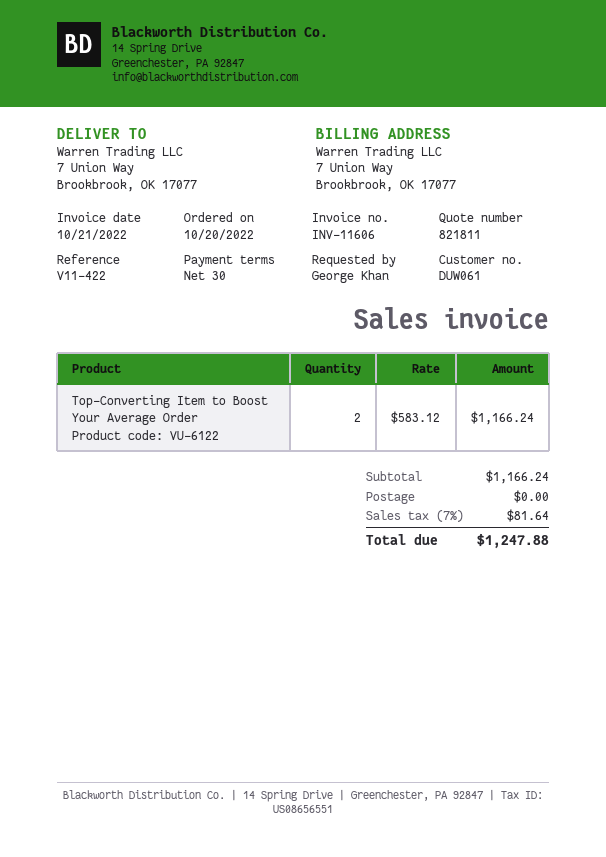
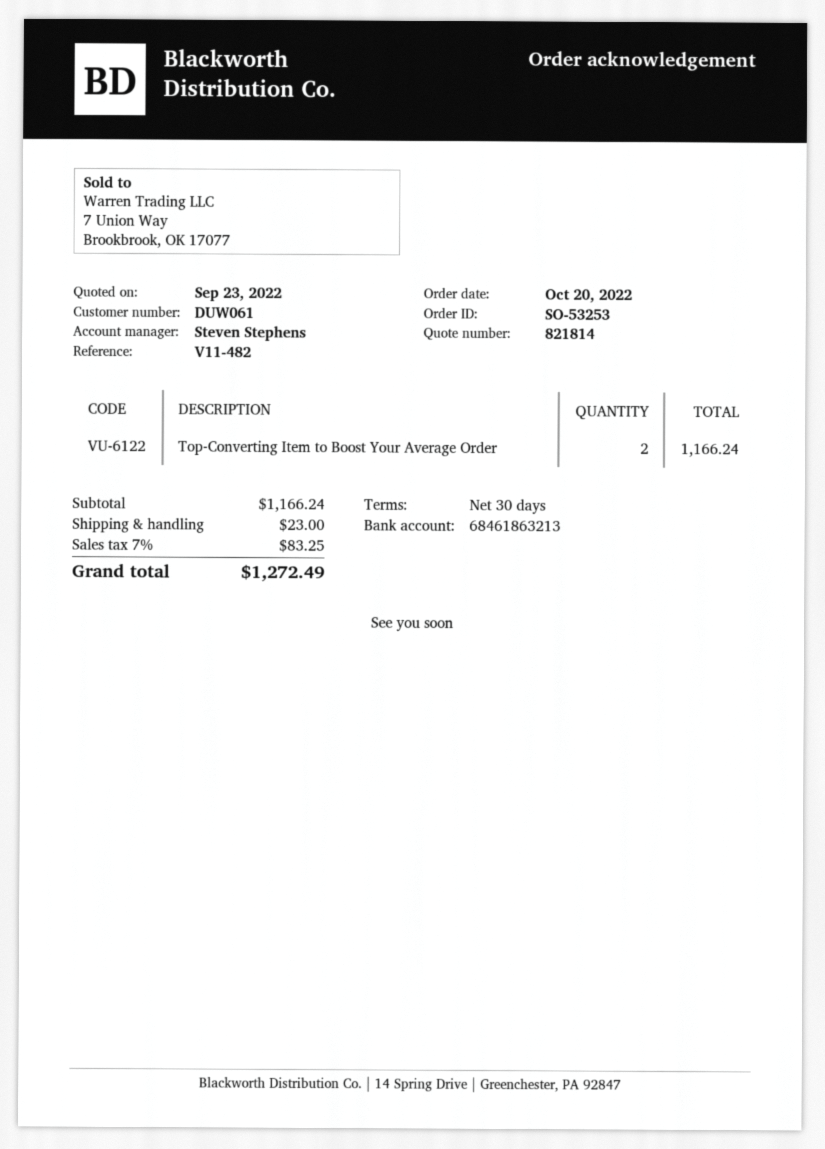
quote number: 821811 -> 821814
reference: V11-422 -> V11-482
shipping: 0.00 -> 23.00
tax: 7% = 81.64 -> 7% = 83.25
total: 1247.88 -> 1272.49

